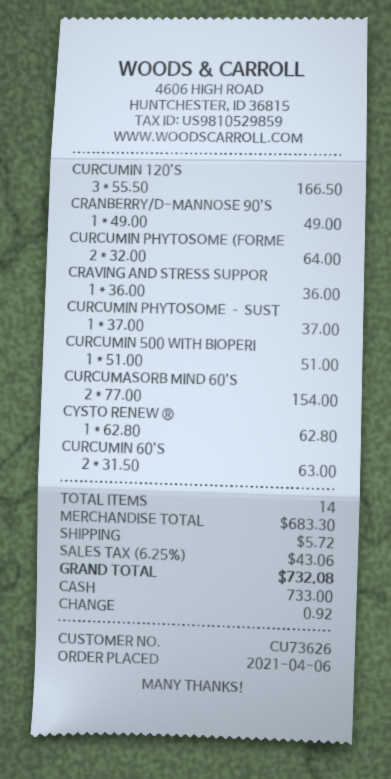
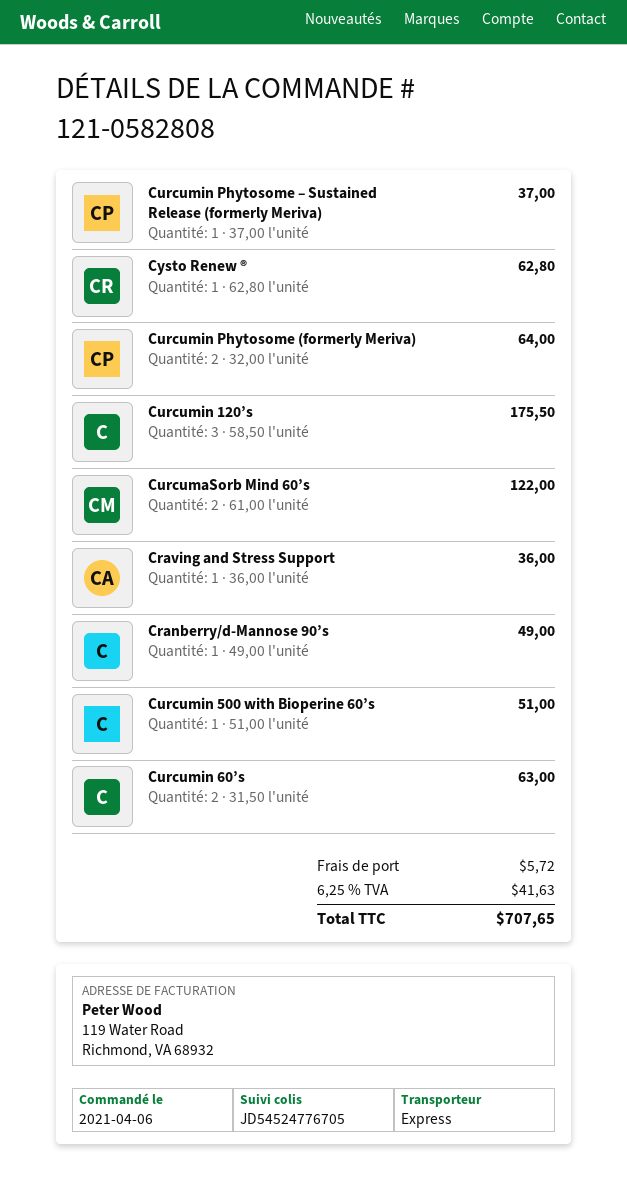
CURCUMIN 120’S: 3 x 55.50 = 166.50 -> 3 x 58.50 = 175.50
CURCUMASORB MIND 60’S: 2 x 77.00 = 154.00 -> 2 x 61.00 = 122.00
tax: 6.25% = 43.06 -> 6.25% = 41.63
total: 732.08 -> 707.65

